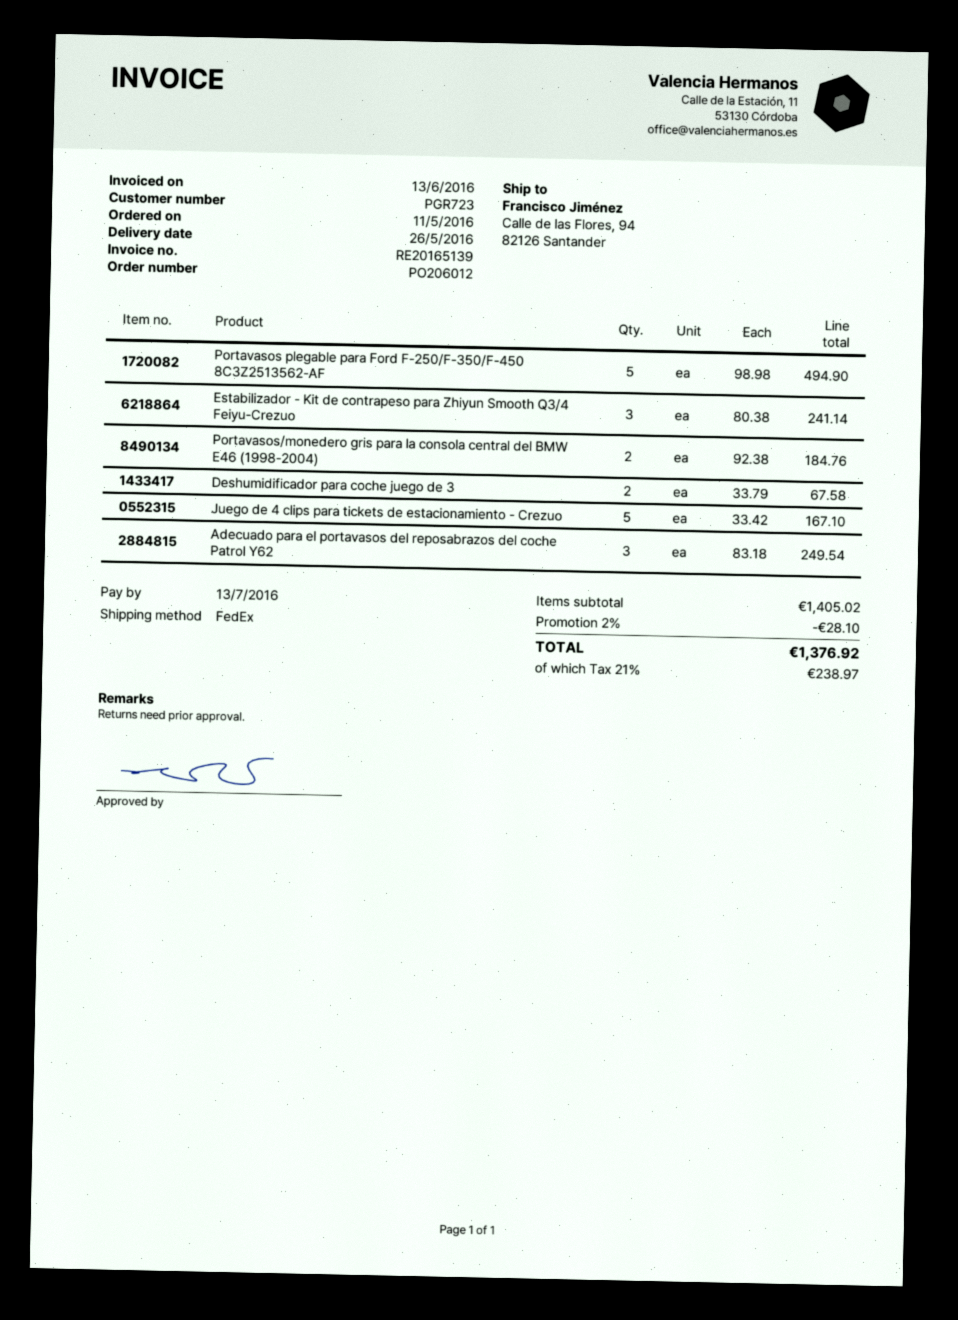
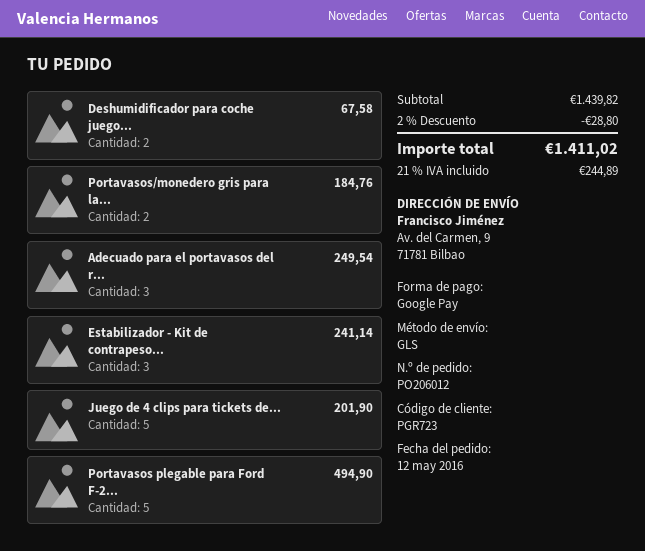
order date: 2016-05-11 -> 2016-05-12
shipping method: FedEx -> GLS
ship to: Calle de las Flores, 94, 82126 Santander -> Av. del Carmen, 9, 71781 Bilbao
Juego de 4 clips para tickets de estacionamiento - Crezuo: 5 for 167.10 -> 5 for 201.90
subtotal: 1405.02 -> 1439.82
discount: 2% = 28.10 -> 2% = 28.80
tax: 21% = 238.97 -> 21% = 244.89
total: 1376.92 -> 1411.02

